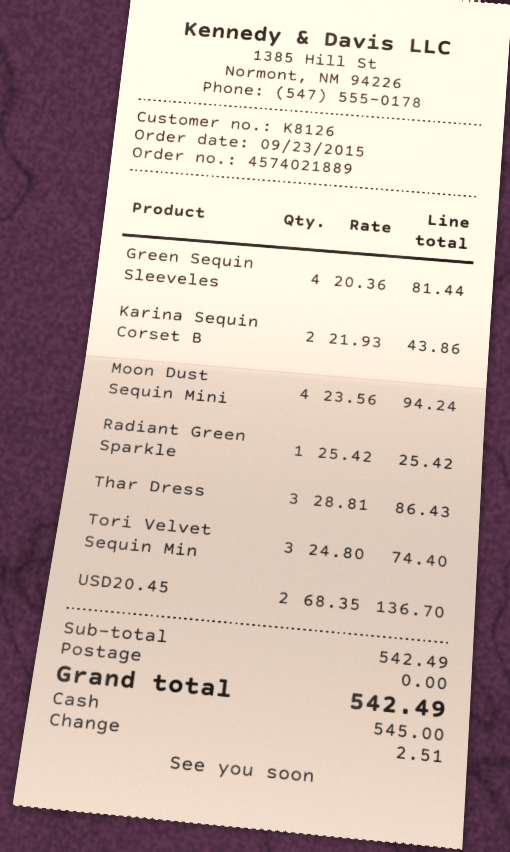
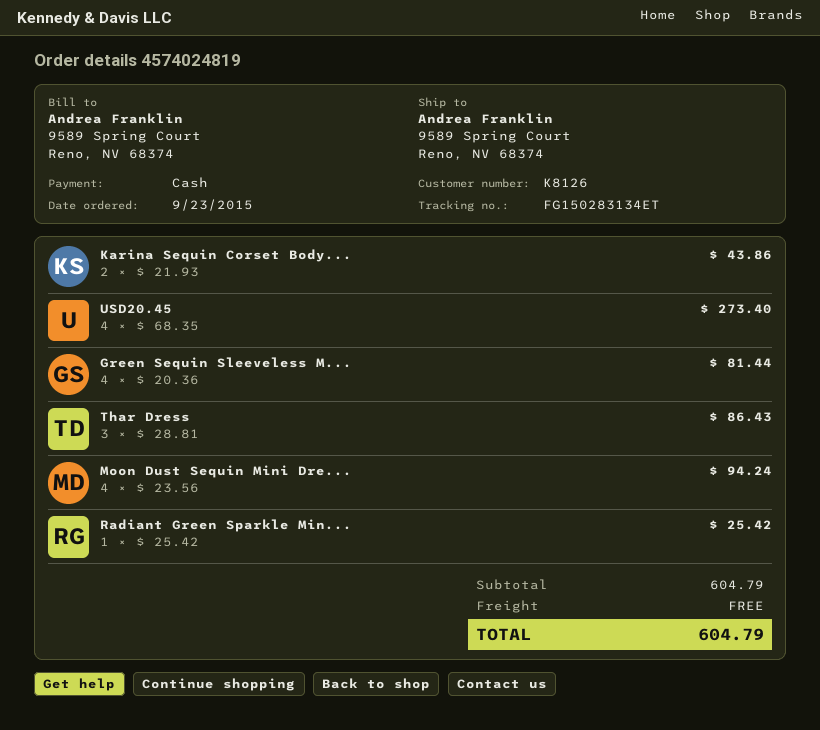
order number: 4574021889 -> 4574024819
Tori Velvet Sequin Min: 3 x 24.80 = 74.40 -> none
USD20.45: 2 x 68.35 = 136.70 -> 4 x 68.35 = 273.40
subtotal: 542.49 -> 604.79
total: 542.49 -> 604.79

